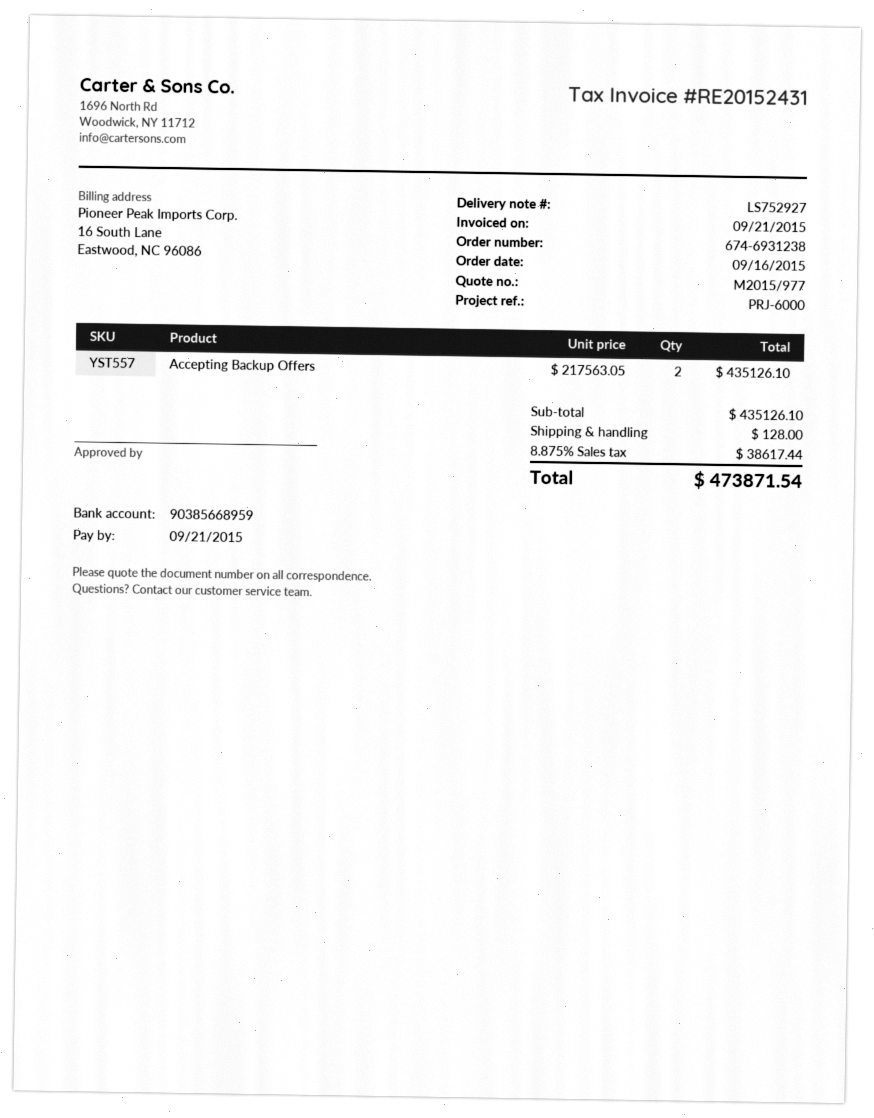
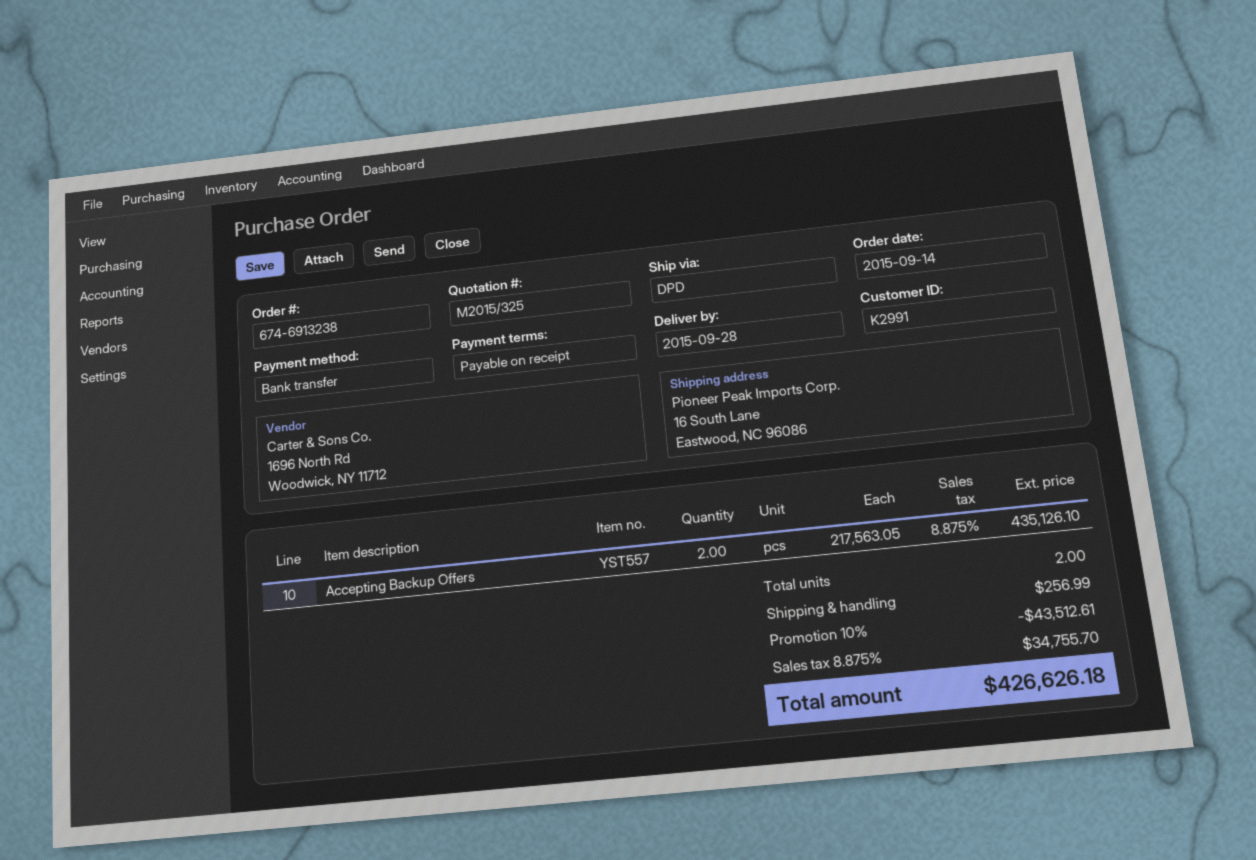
quote number: M2015/977 -> M2015/325
order number: 674-6931238 -> 674-6913238
order date: 2015-09-16 -> 2015-09-14
discount: none -> 10% = 43512.61
shipping: 128.00 -> 256.99
tax: 8.875% = 38617.44 -> 8.875% = 34755.70
total: 473871.54 -> 426626.18

